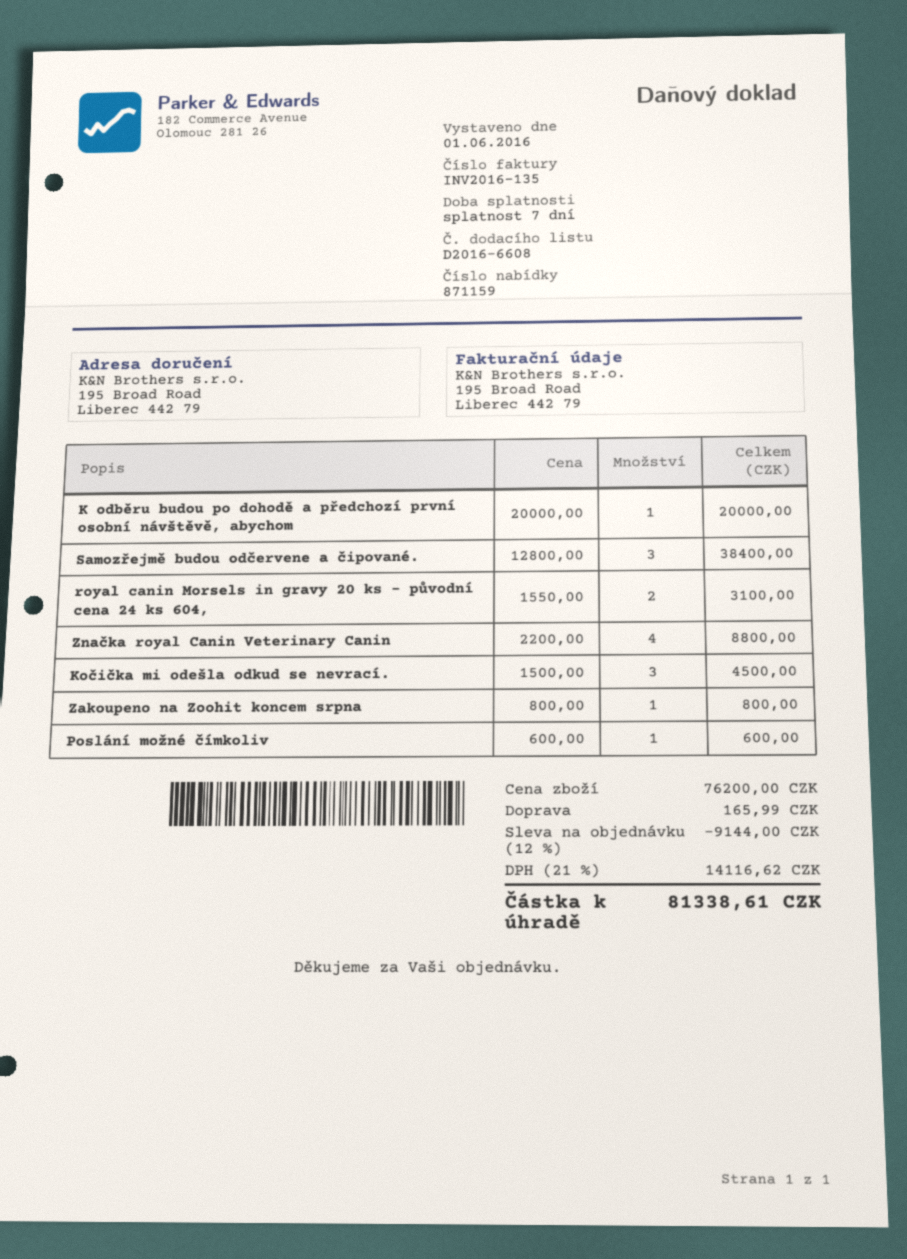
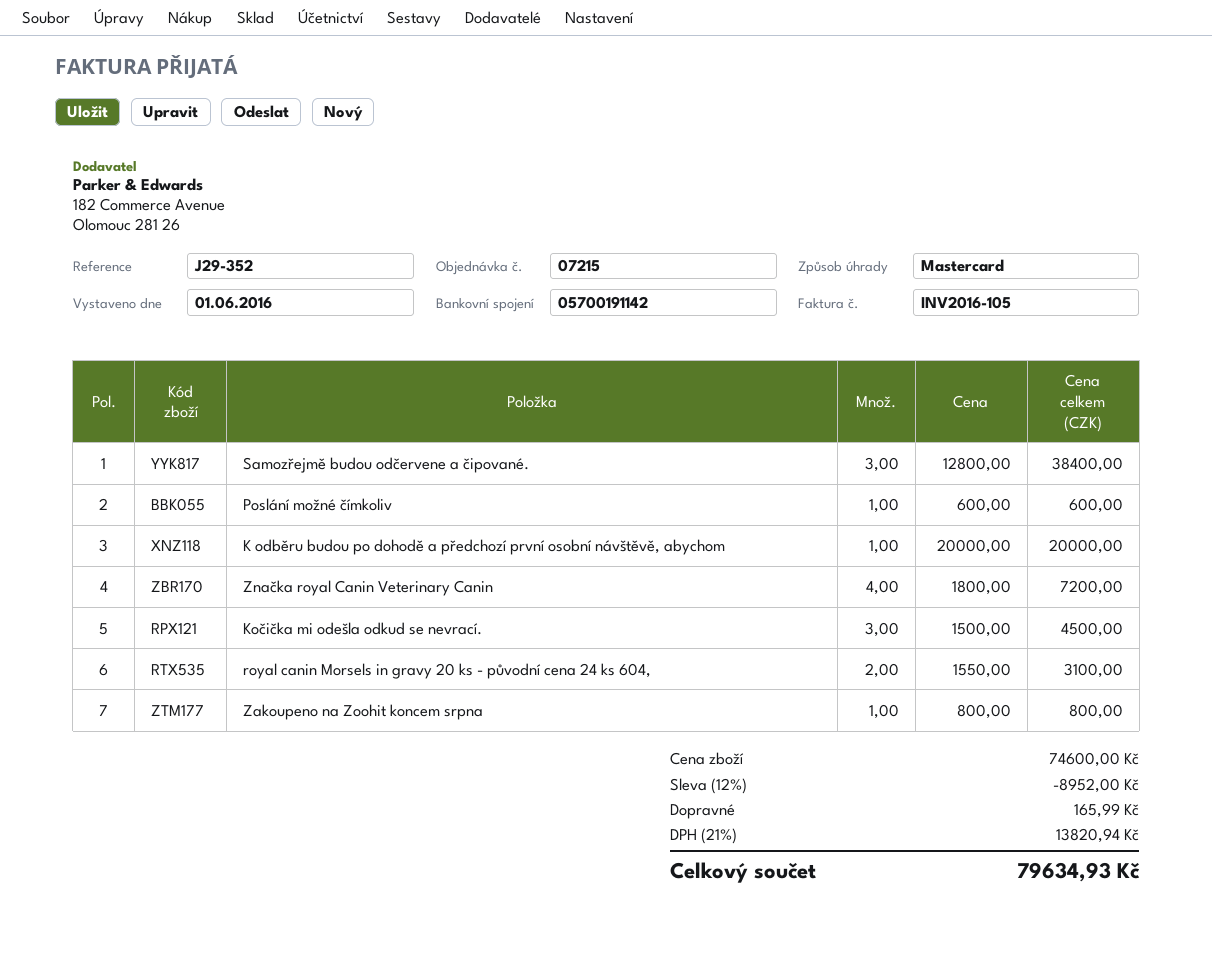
invoice number: INV2016-135 -> INV2016-105
Značka royal Canin Veterinary Canin: 4 x 2200.00 = 8800.00 -> 4 x 1800.00 = 7200.00
subtotal: 76200.00 -> 74600.00
discount: 12% = 9144.00 -> 12% = 8952.00
tax: 21% = 14116.62 -> 21% = 13820.94
total: 81338.61 -> 79634.93

